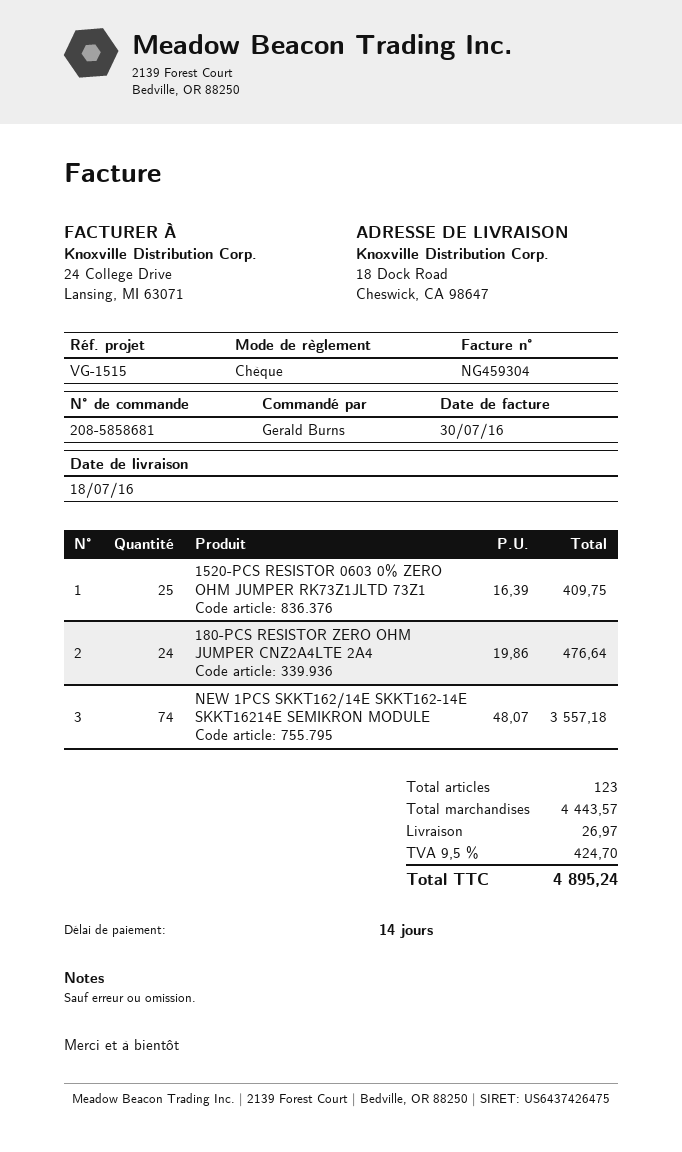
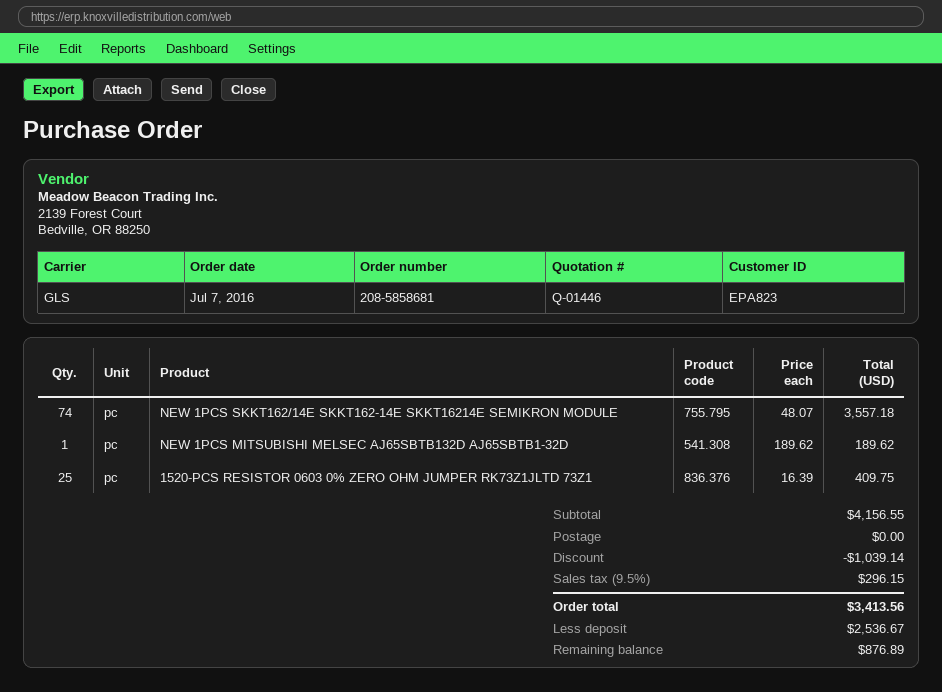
180-PCS RESISTOR ZERO OHM JUMPER CNZ2A4LTE 2A4: 24 x 19.86 = 476.64 -> none
NEW 1PCS MITSUBISHI MELSEC AJ65SBTB132D AJ65SBTB1-32D: none -> 1 x 189.62 = 189.62
subtotal: 4443.57 -> 4156.55
discount: none -> 1039.14
shipping: 26.97 -> 0.00
tax: 9.5% = 424.70 -> 9.5% = 296.15
total: 4895.24 -> 3413.56

